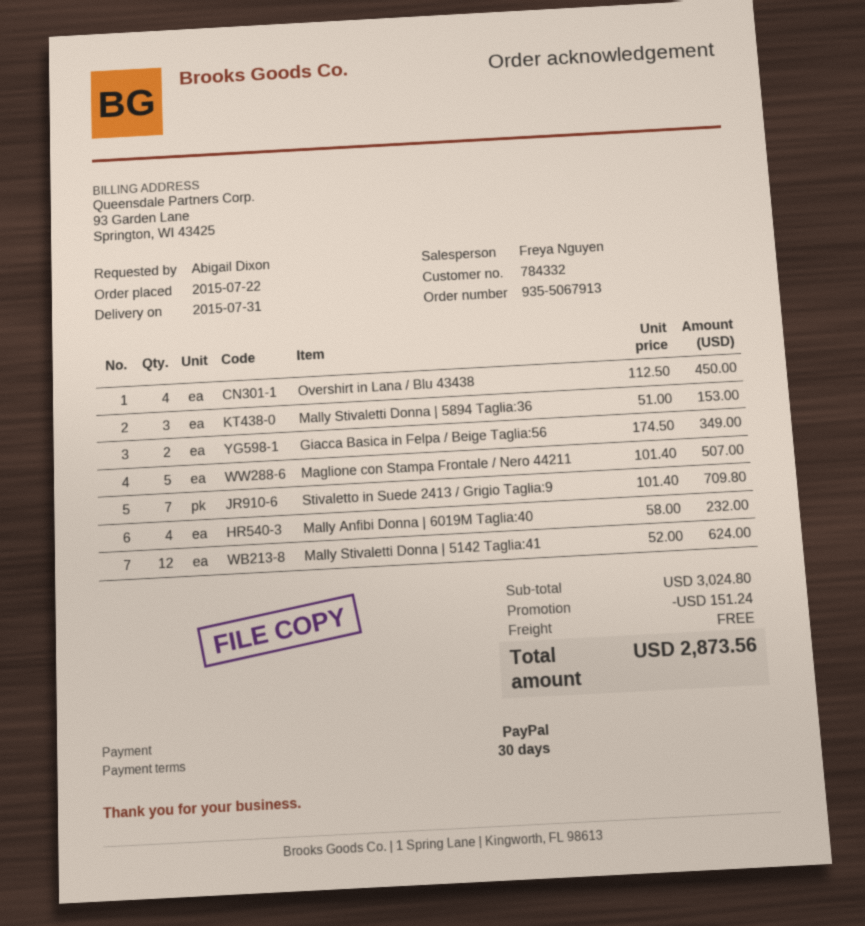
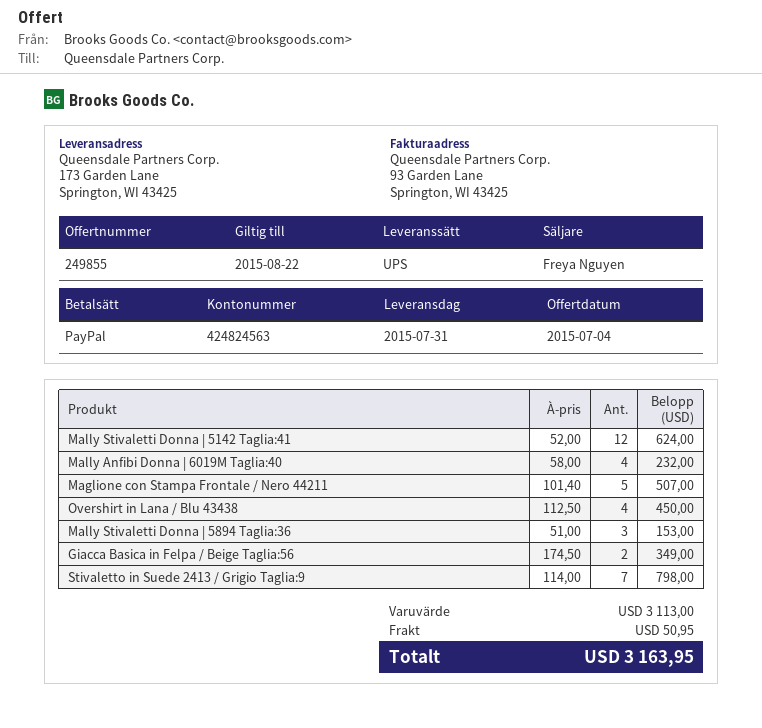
Stivaletto in Suede 2413 / Grigio Taglia:9: 7 x 101.40 = 709.80 -> 7 x 114.00 = 798.00
subtotal: 3024.80 -> 3113.00
discount: 151.24 -> none
shipping: 0.00 -> 50.95
total: 2873.56 -> 3163.95

